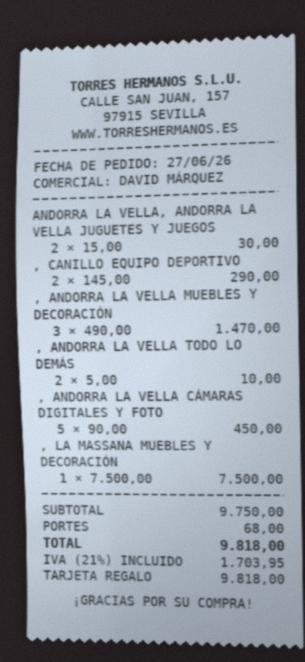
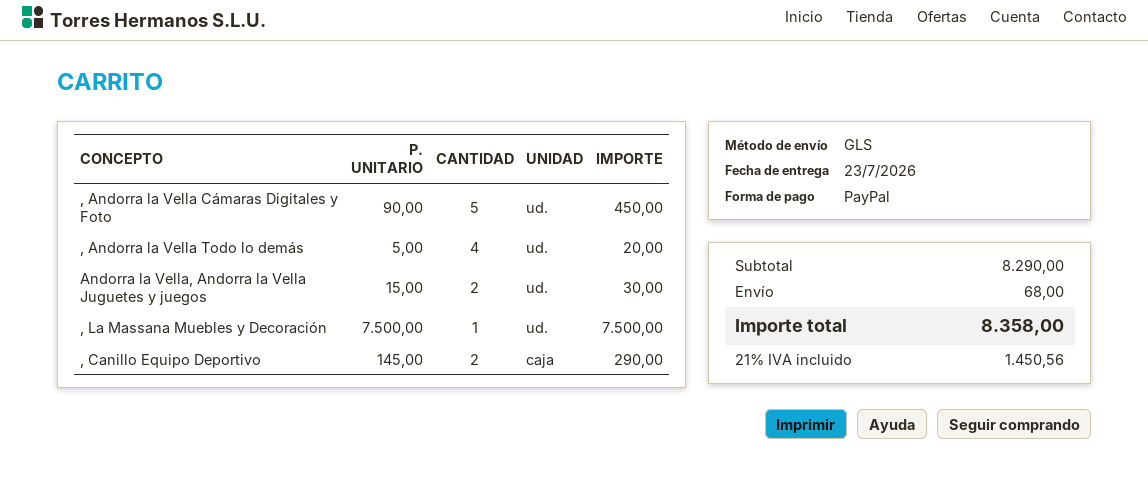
payment method: gift card -> PayPal
, ANDORRA LA VELLA MUEBLES Y DECORACIÓN: 3 x 490.00 = 1470.00 -> none
, ANDORRA LA VELLA TODO LO DEMÁS: 2 x 5.00 = 10.00 -> 4 x 5.00 = 20.00
subtotal: 9750.00 -> 8290.00
tax: 21% = 1703.95 -> 21% = 1450.56
total: 9818.00 -> 8358.00

